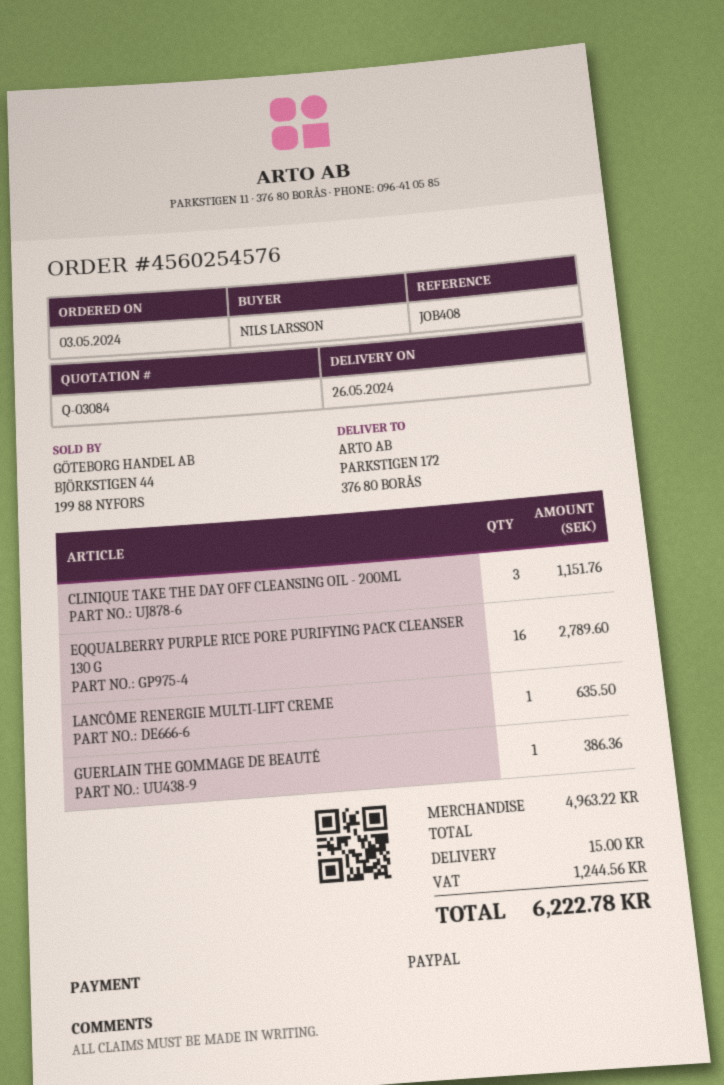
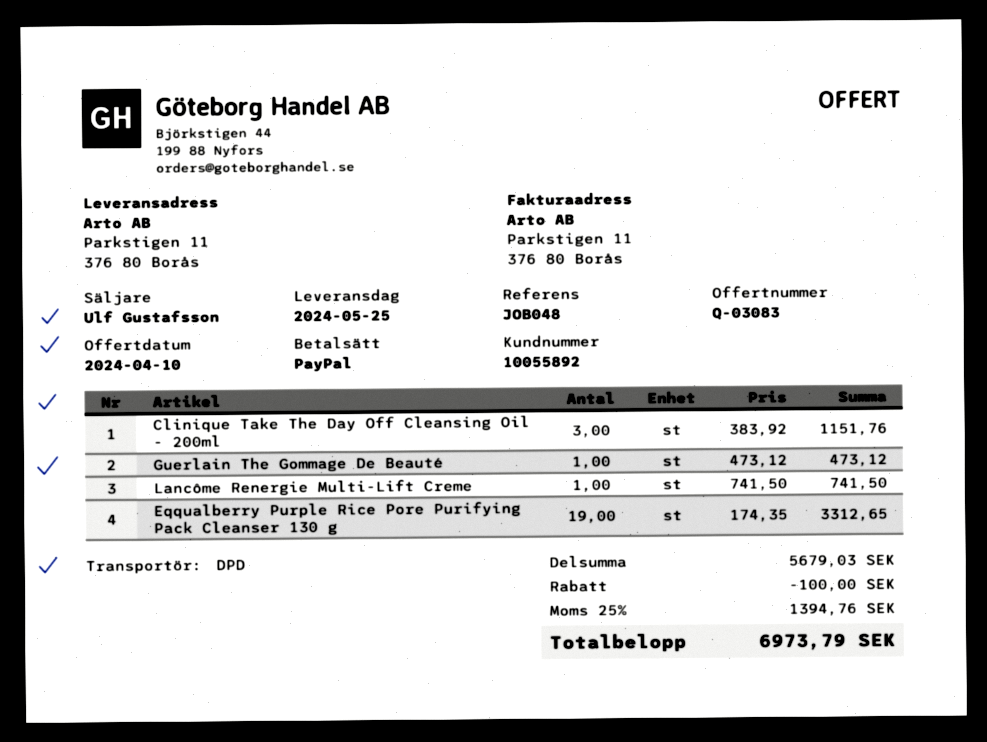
quote number: Q-03084 -> Q-03083
delivery date: 2024-05-26 -> 2024-05-25
reference: JOB408 -> JOB048
ship to: PARKSTIGEN 172, 376 80 BORÅS -> Parkstigen 11, 376 80 Borås
EQQUALBERRY PURPLE RICE PORE PURIFYING PACK CLEANSER 130 G: 16 for 2789.60 -> 19 for 3312.65
LANCÔME RENERGIE MULTI-LIFT CREME: 1 for 635.50 -> 1 for 741.50
GUERLAIN THE GOMMAGE DE BEAUTÉ: 1 for 386.36 -> 1 for 473.12
subtotal: 4963.22 -> 5679.03
discount: none -> 100.00
shipping: 15.00 -> none
tax: 1244.56 -> 1394.76
total: 6222.78 -> 6973.79

